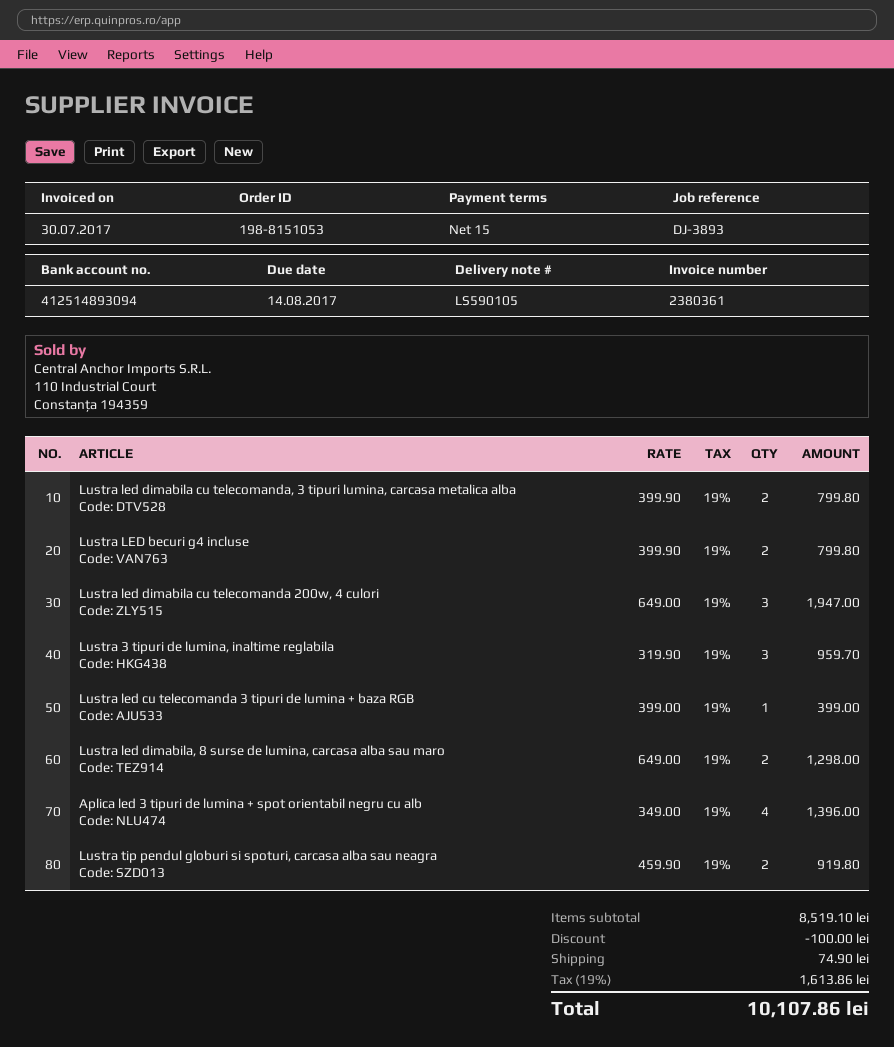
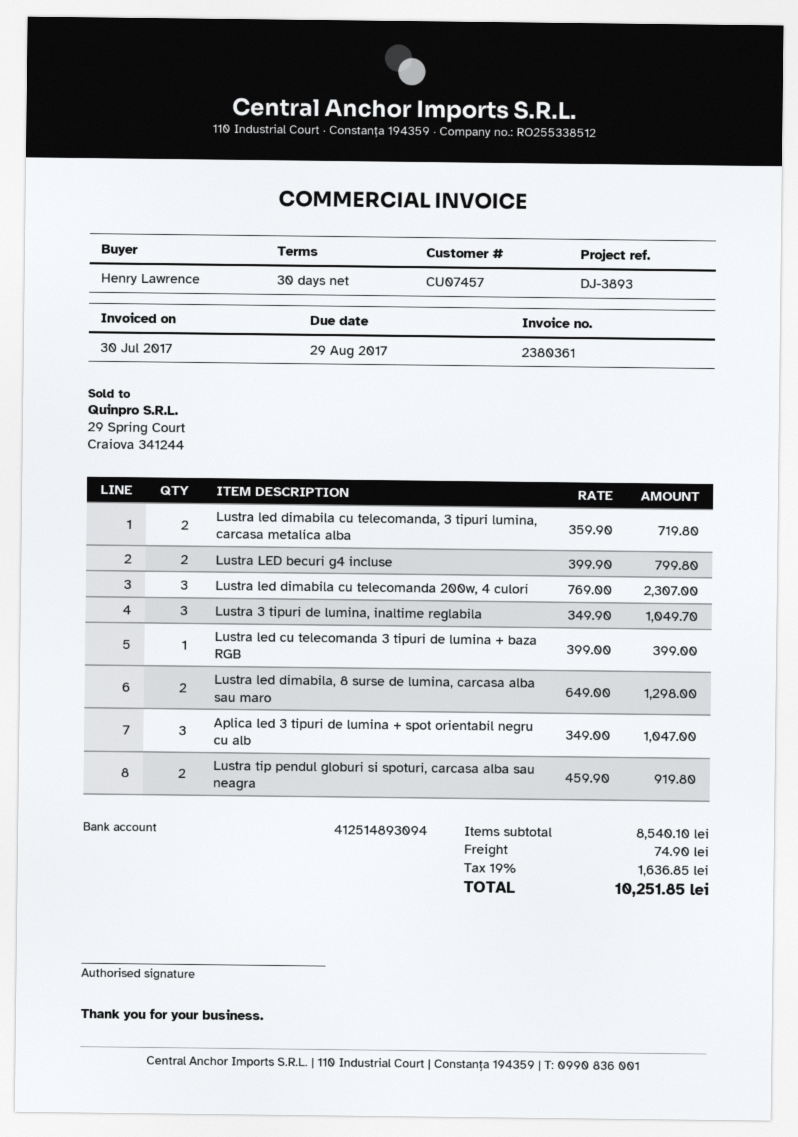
payment terms: 15 days -> 30 days
due date: 2017-08-14 -> 2017-08-29
Lustra led dimabila cu telecomanda, 3 tipuri lumina, carcasa metalica alba: 2 x 399.90 = 799.80 -> 2 x 359.90 = 719.80
Lustra led dimabila cu telecomanda 200w, 4 culori: 3 x 649.00 = 1947.00 -> 3 x 769.00 = 2307.00
Lustra 3 tipuri de lumina, inaltime reglabila: 3 x 319.90 = 959.70 -> 3 x 349.90 = 1049.70
Aplica led 3 tipuri de lumina + spot orientabil negru cu alb: 4 x 349.00 = 1396.00 -> 3 x 349.00 = 1047.00
subtotal: 8519.10 -> 8540.10
discount: 100.00 -> none
tax: 19% = 1613.86 -> 19% = 1636.85
total: 10107.86 -> 10251.85

